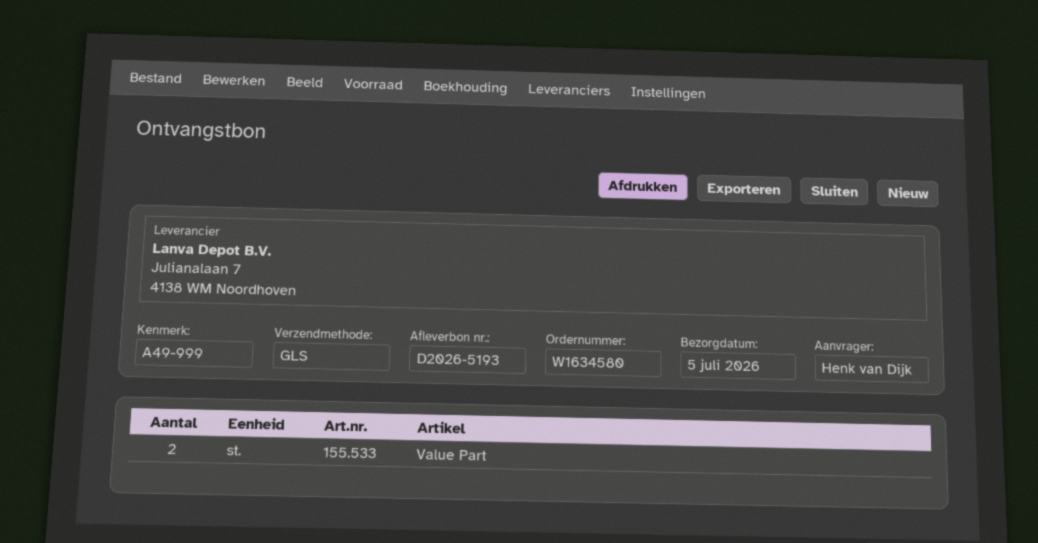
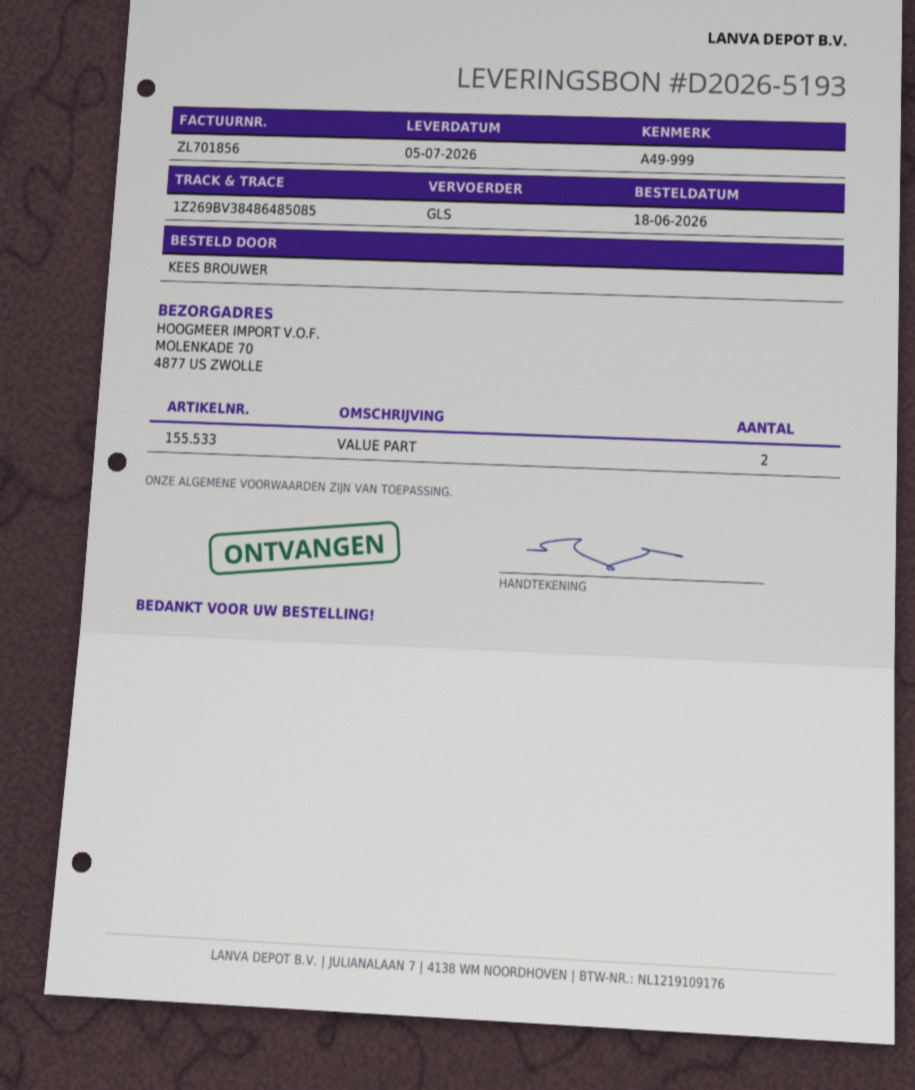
ordered by: Henk van Dijk -> KEES BROUWER

